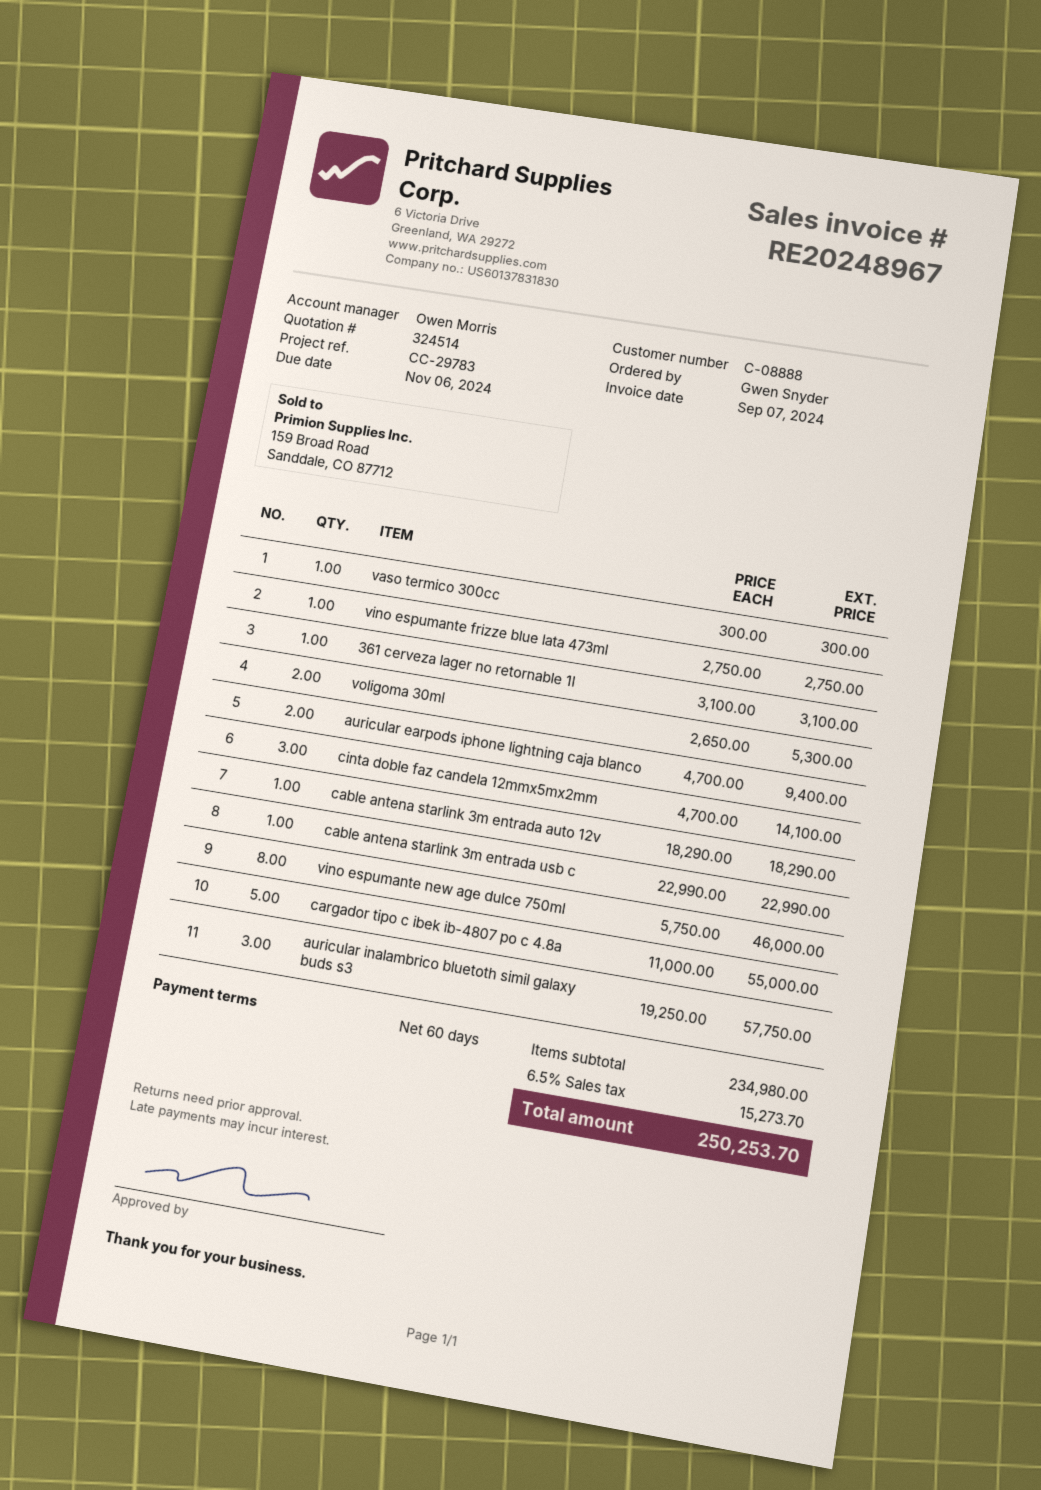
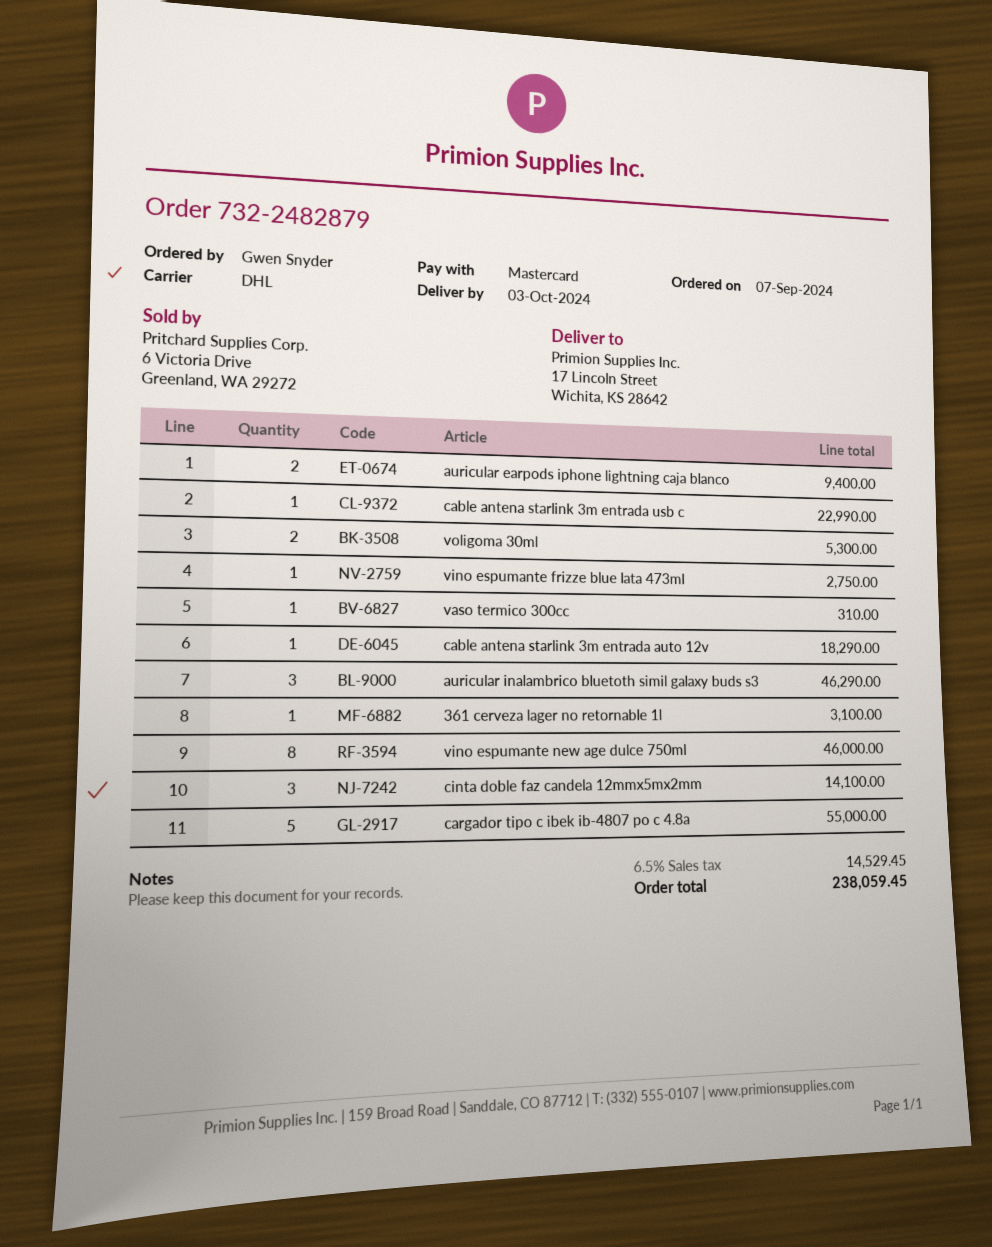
vaso termico 300cc: 1 for 300.00 -> 1 for 310.00
auricular inalambrico bluetoth simil galaxy buds s3: 3 for 57750.00 -> 3 for 46290.00
tax: 6.5% = 15273.70 -> 6.5% = 14529.45
total: 250253.70 -> 238059.45

